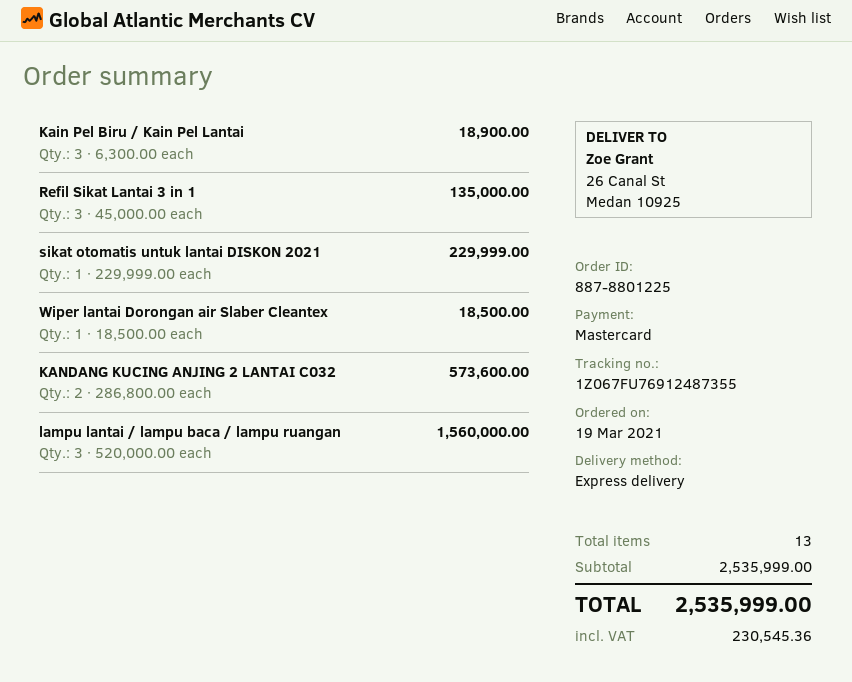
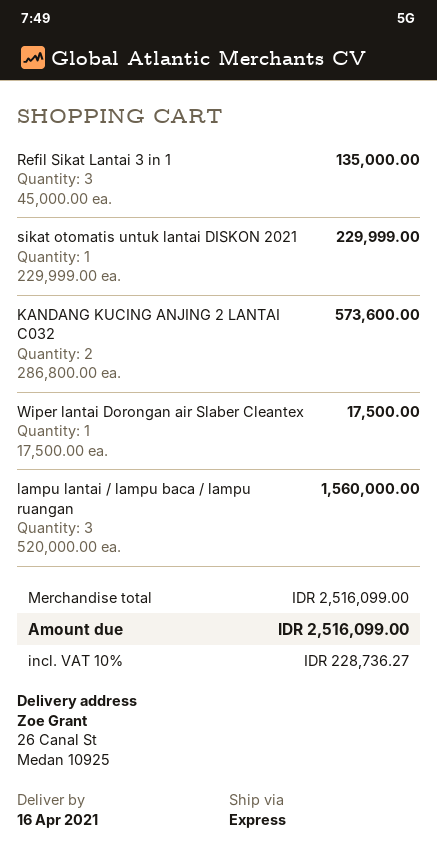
Kain Pel Biru / Kain Pel Lantai: 3 x 6300.00 = 18900.00 -> none
Wiper lantai Dorongan air Slaber Cleantex: 1 x 18500.00 = 18500.00 -> 1 x 17500.00 = 17500.00
subtotal: 2535999.00 -> 2516099.00
tax: 230545.36 -> 228736.27
total: 2535999.00 -> 2516099.00

